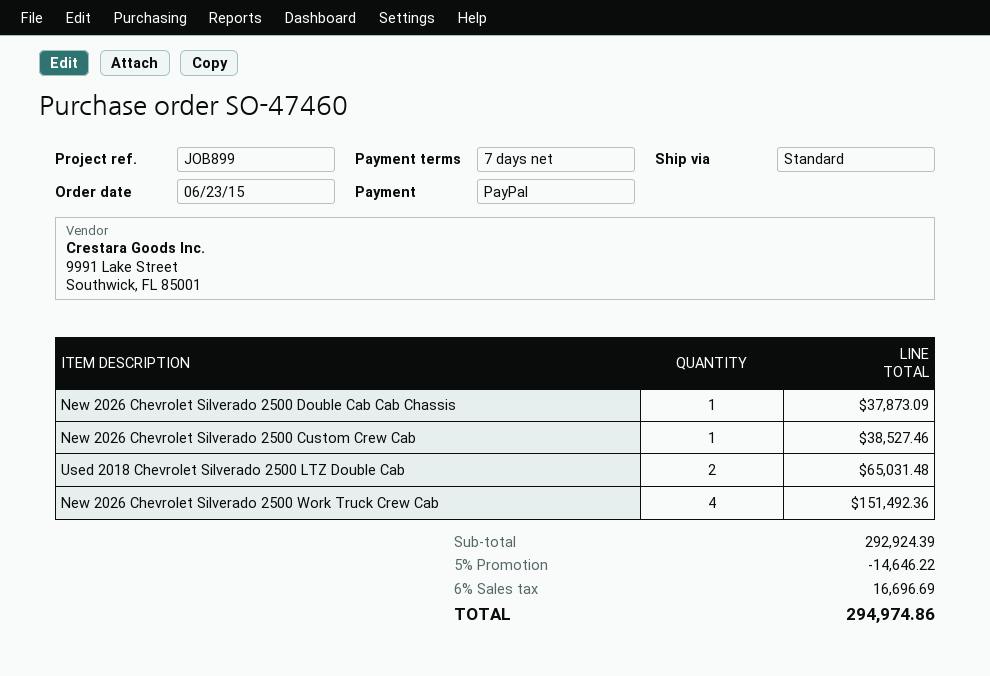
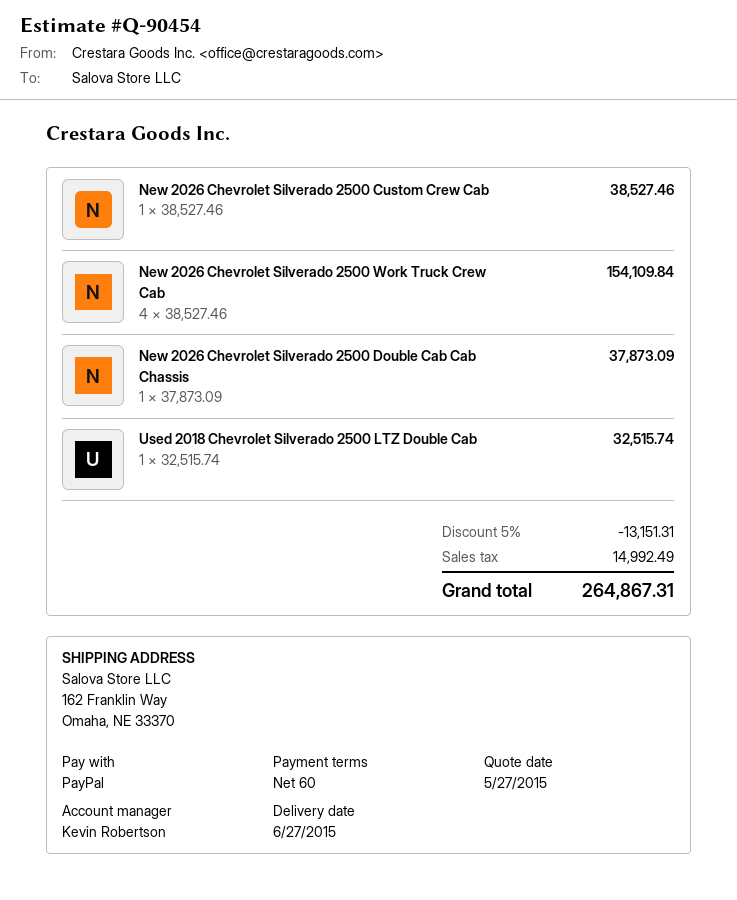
payment terms: 7 days -> 60 days
Used 2018 Chevrolet Silverado 2500 LTZ Double Cab: 2 for 65031.48 -> 1 for 32515.74
New 2026 Chevrolet Silverado 2500 Work Truck Crew Cab: 4 for 151492.36 -> 4 for 154109.84
discount: 5% = 14646.22 -> 5% = 13151.31
tax: 16696.69 -> 14992.49
total: 294974.86 -> 264867.31

